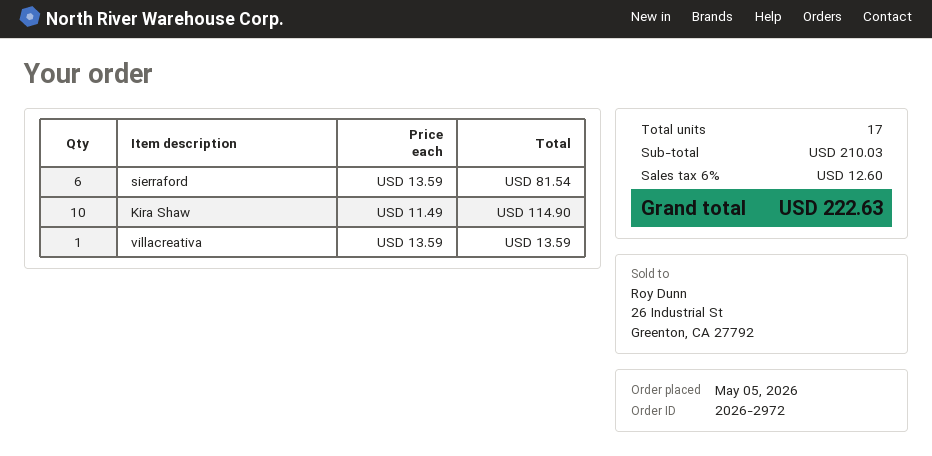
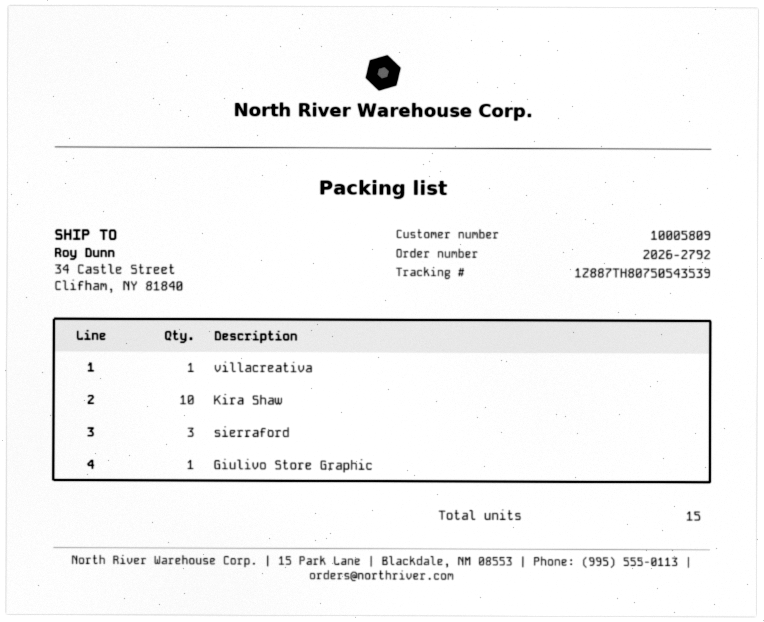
order number: 2026-2972 -> 2026-2792
sierraford: 6 -> 3
Giulivo Store Graphic: none -> 1
total quantity: 17 -> 15

